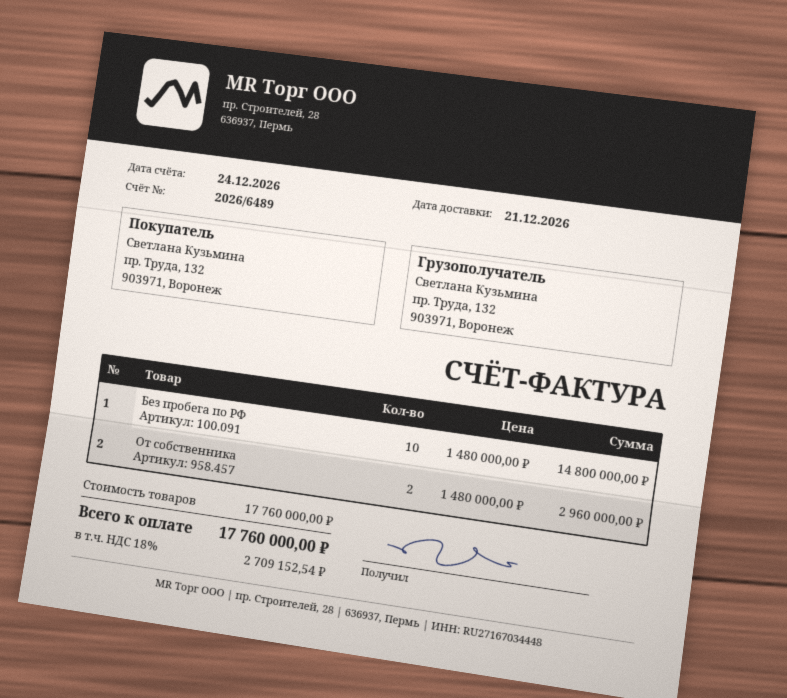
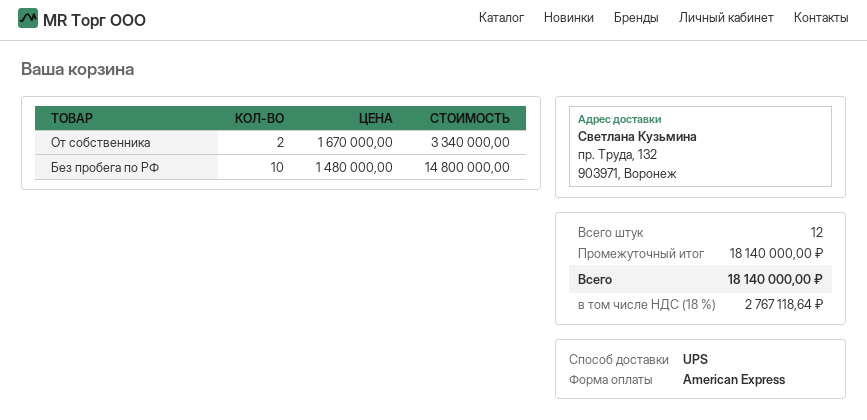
От собственника: 2 x 1480000.00 = 2960000.00 -> 2 x 1670000.00 = 3340000.00
subtotal: 17760000.00 -> 18140000.00
tax: 18% = 2709152.54 -> 18% = 2767118.64
total: 17760000.00 -> 18140000.00

